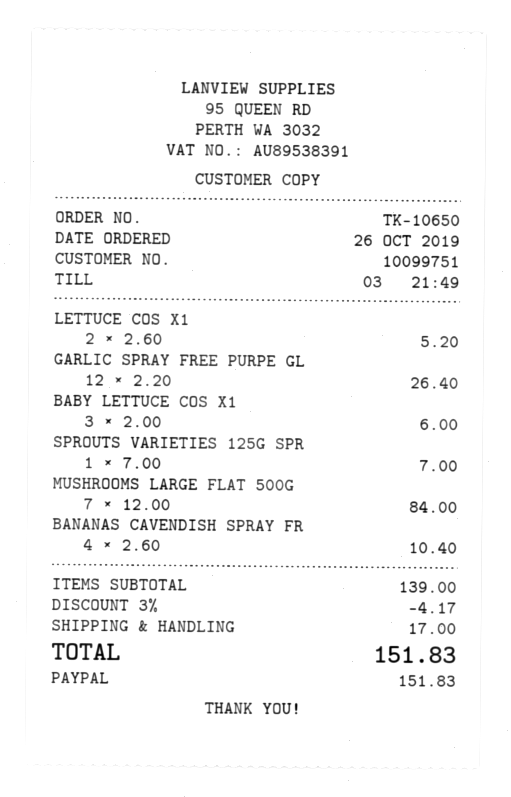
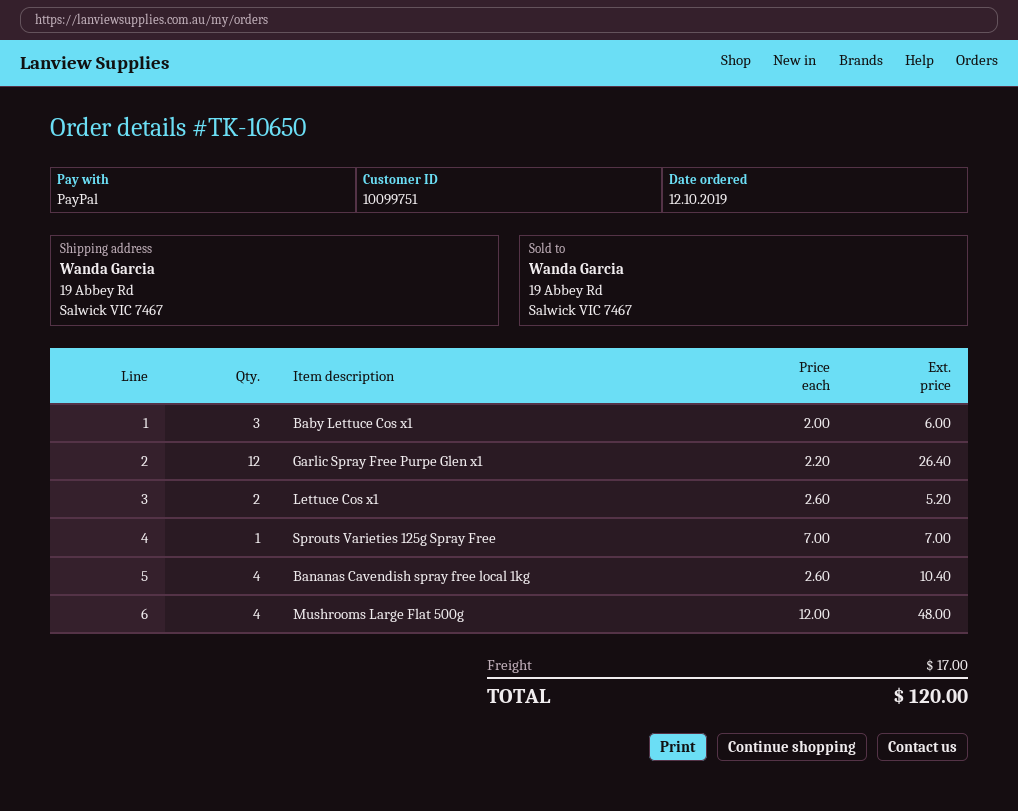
order date: 2019-10-26 -> 2019-10-12
MUSHROOMS LARGE FLAT 500G: 7 x 12.00 = 84.00 -> 4 x 12.00 = 48.00
discount: 3% = 4.17 -> none
total: 151.83 -> 120.00

